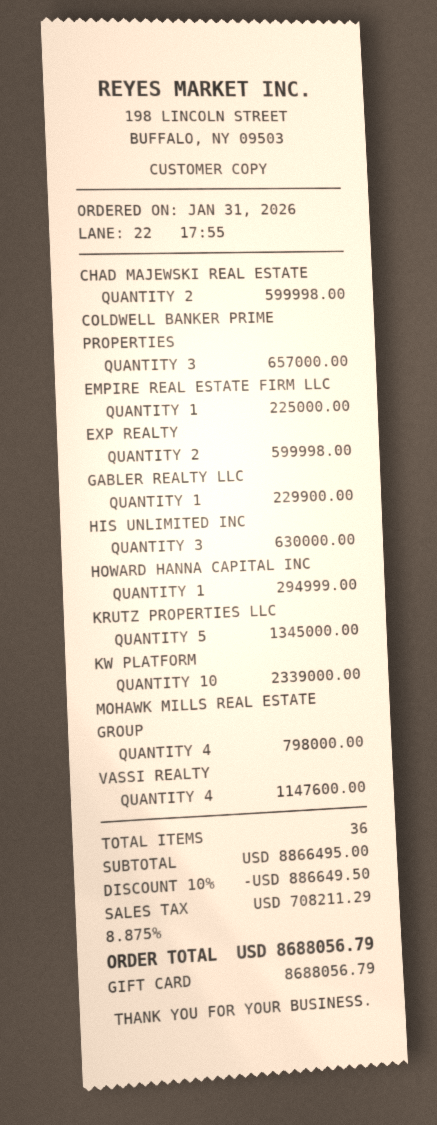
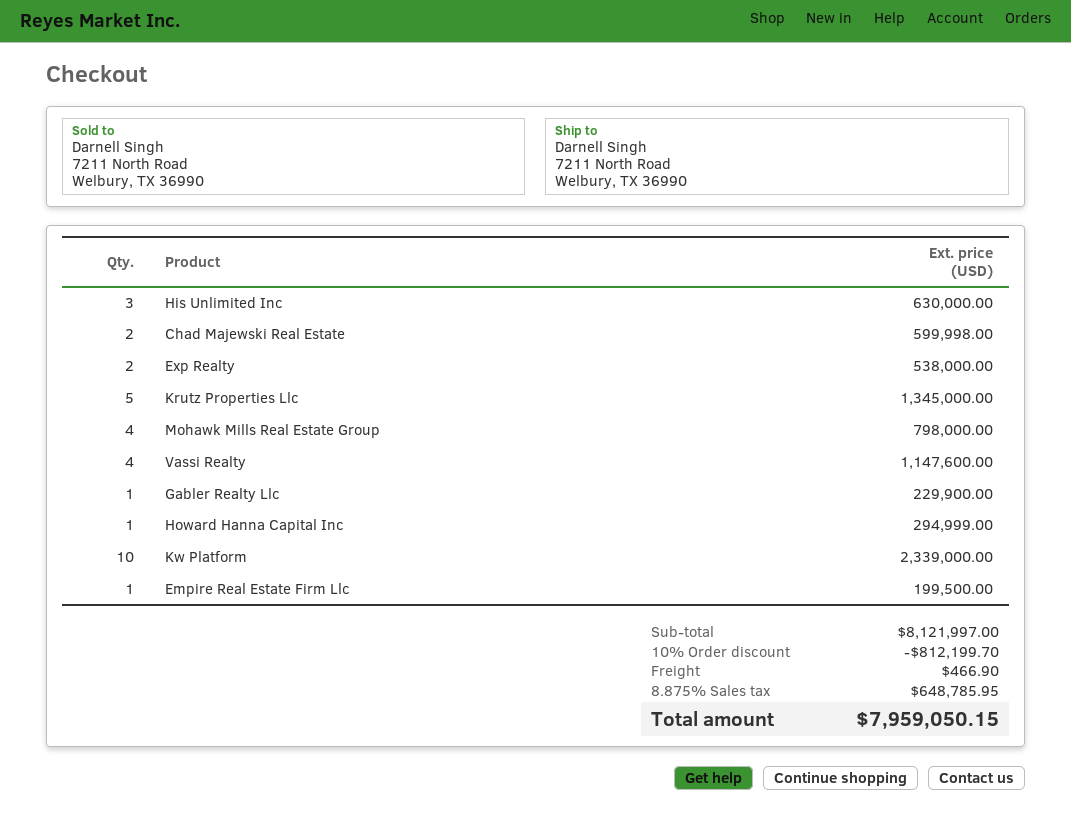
COLDWELL BANKER PRIME PROPERTIES: 3 for 657000.00 -> none
EMPIRE REAL ESTATE FIRM LLC: 1 for 225000.00 -> 1 for 199500.00
EXP REALTY: 2 for 599998.00 -> 2 for 538000.00
subtotal: 8866495.00 -> 8121997.00
discount: 10% = 886649.50 -> 10% = 812199.70
shipping: none -> 466.90
tax: 8.875% = 708211.29 -> 8.875% = 648785.95
total: 8688056.79 -> 7959050.15

